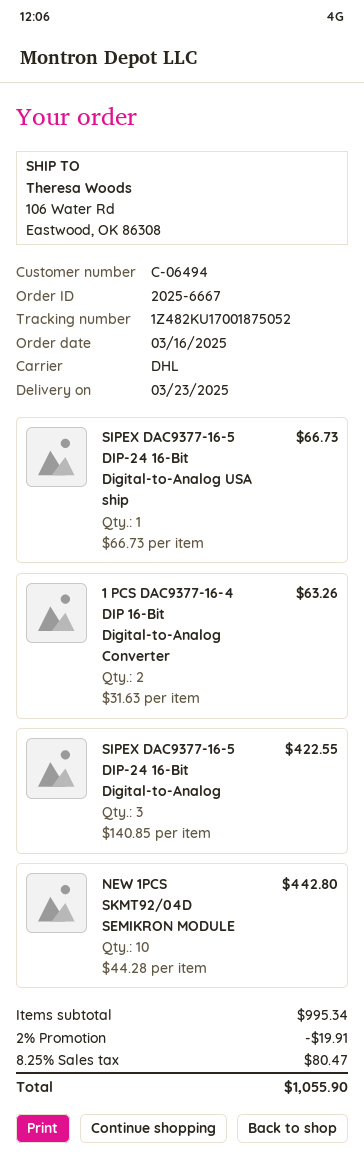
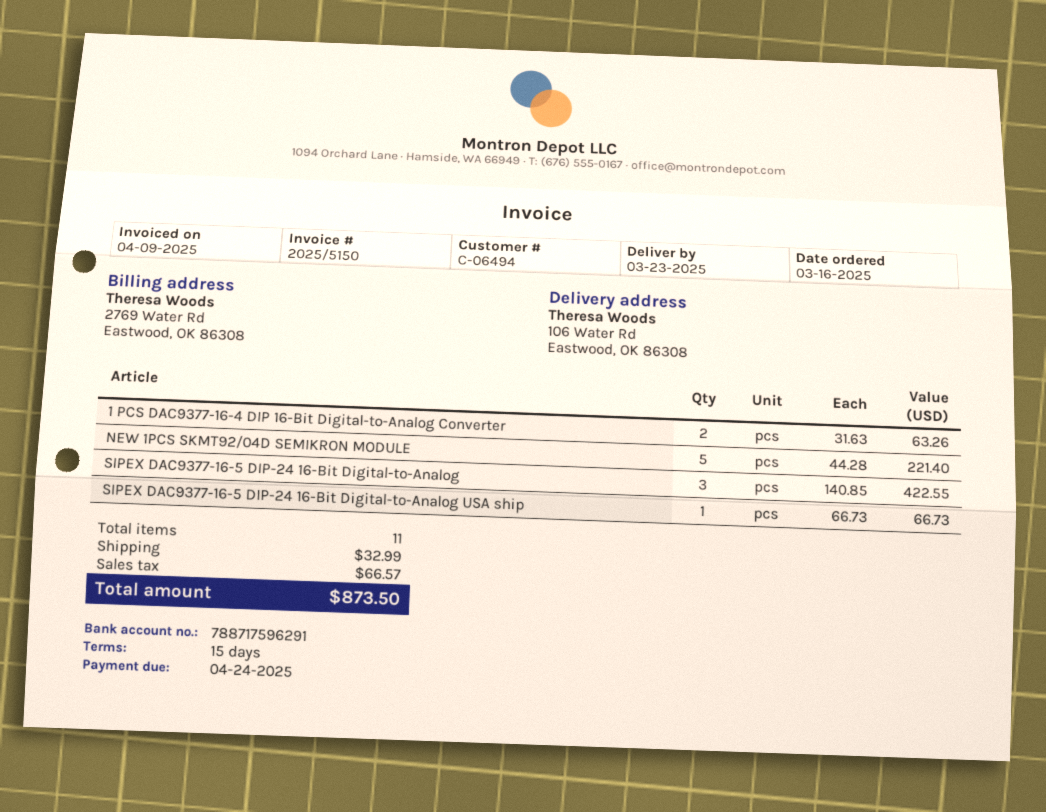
NEW 1PCS SKMT92/04D SEMIKRON MODULE: 10 x 44.28 = 442.80 -> 5 x 44.28 = 221.40
discount: 2% = 19.91 -> none
shipping: none -> 32.99
tax: 80.47 -> 66.57
total: 1055.90 -> 873.50

